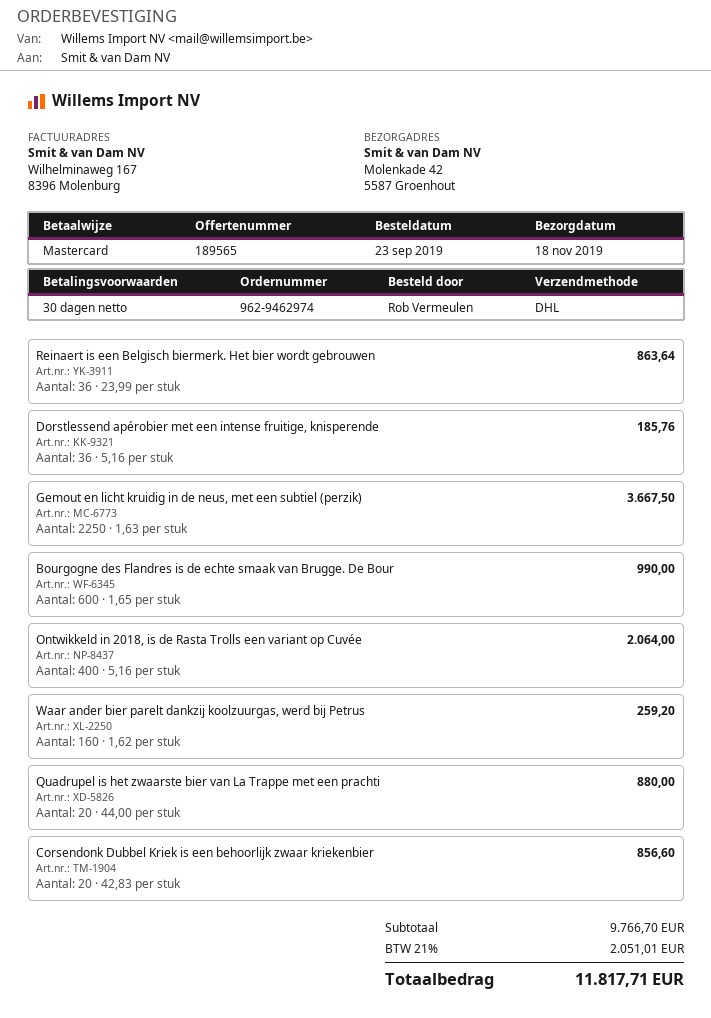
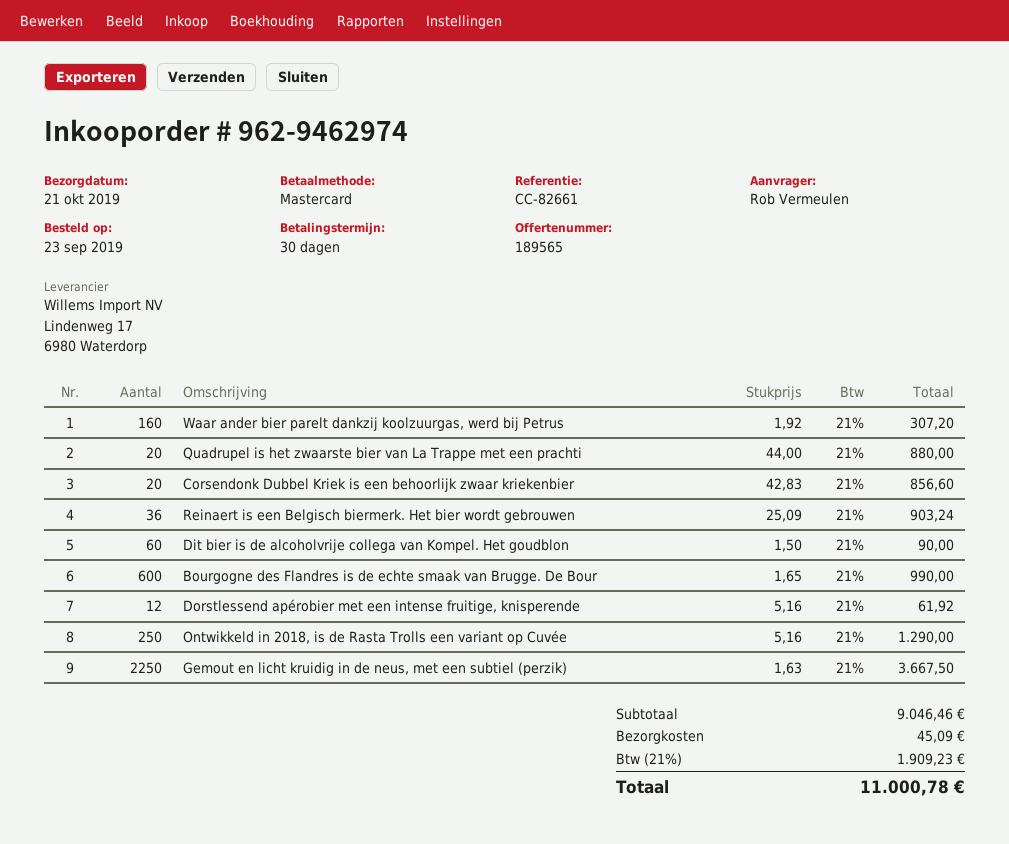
delivery date: 2019-11-18 -> 2019-10-21
Reinaert is een Belgisch biermerk. Het bier wordt gebrouwen: 36 x 23.99 = 863.64 -> 36 x 25.09 = 903.24
Dorstlessend apérobier met een intense fruitige, knisperende: 36 x 5.16 = 185.76 -> 12 x 5.16 = 61.92
Ontwikkeld in 2018, is de Rasta Trolls een variant op Cuvée: 400 x 5.16 = 2064.00 -> 250 x 5.16 = 1290.00
Waar ander bier parelt dankzij koolzuurgas, werd bij Petrus: 160 x 1.62 = 259.20 -> 160 x 1.92 = 307.20
Dit bier is de alcoholvrije collega van Kompel. Het goudblon: none -> 60 x 1.50 = 90.00
subtotal: 9766.70 -> 9046.46
shipping: none -> 45.09
tax: 21% = 2051.01 -> 21% = 1909.23
total: 11817.71 -> 11000.78

